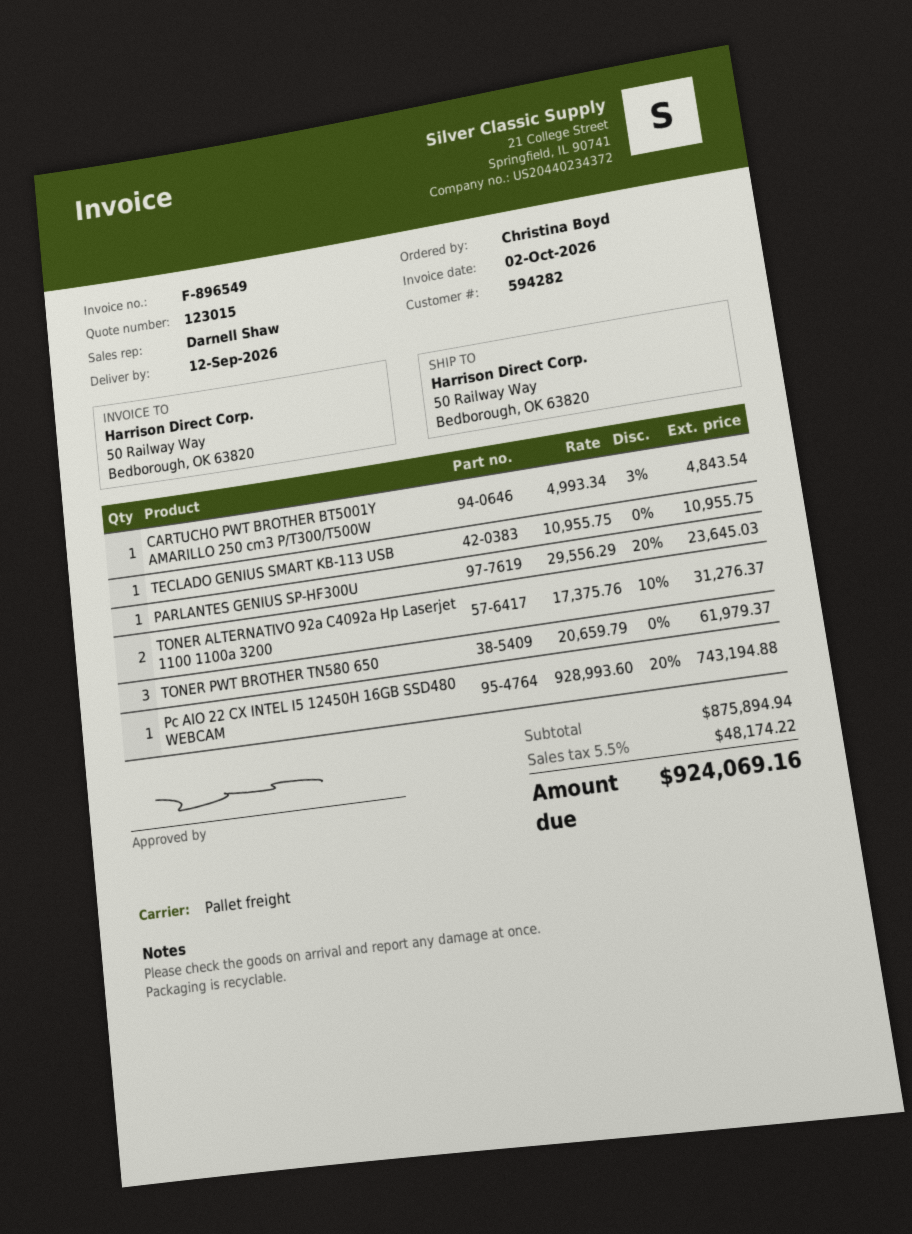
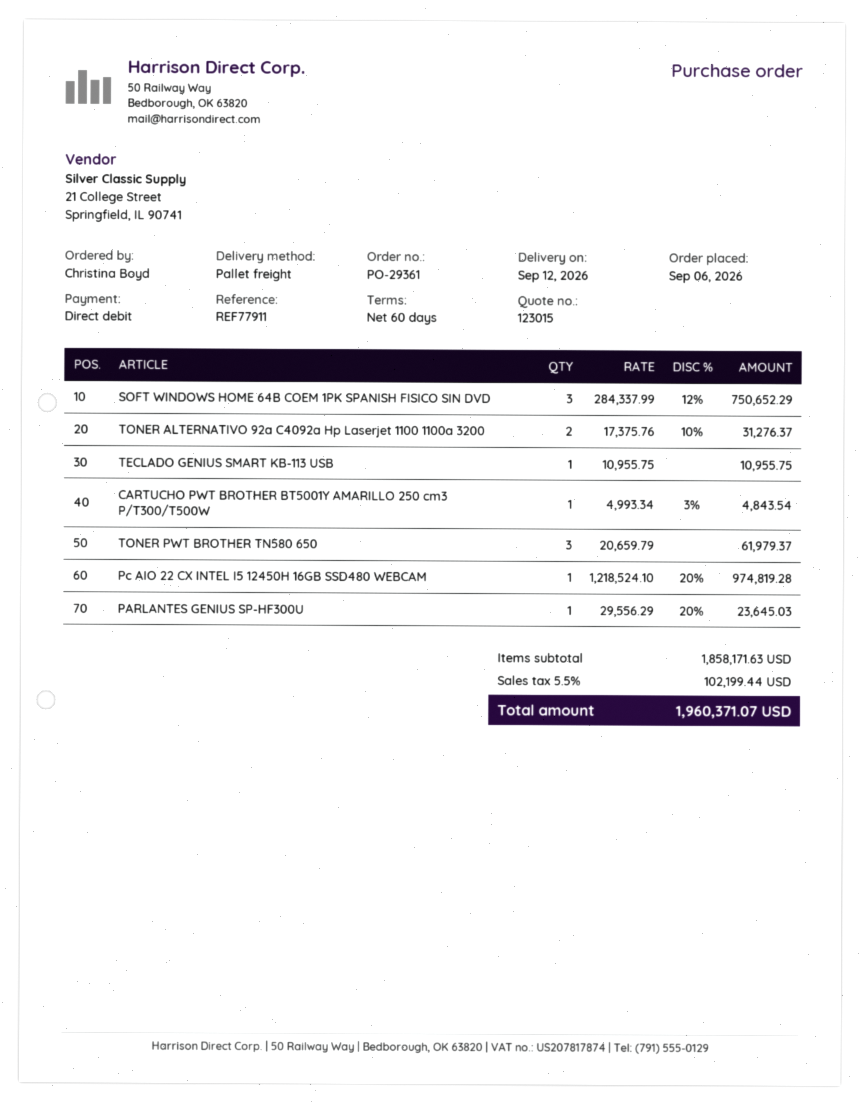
Pc AIO 22 CX INTEL I5 12450H 16GB SSD480 WEBCAM: 1 x 928993.60 - 20% = 743194.88 -> 1 x 1218524.10 - 20% = 974819.28
SOFT WINDOWS HOME 64B COEM 1PK SPANISH FISICO SIN DVD: none -> 3 x 284337.99 - 12% = 750652.29
subtotal: 875894.94 -> 1858171.63
tax: 5.5% = 48174.22 -> 5.5% = 102199.44
total: 924069.16 -> 1960371.07

